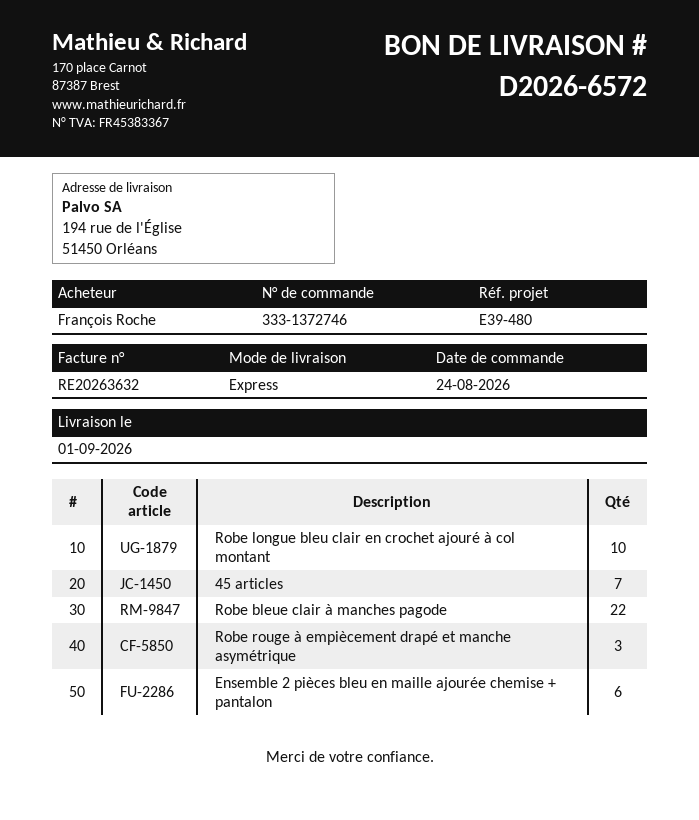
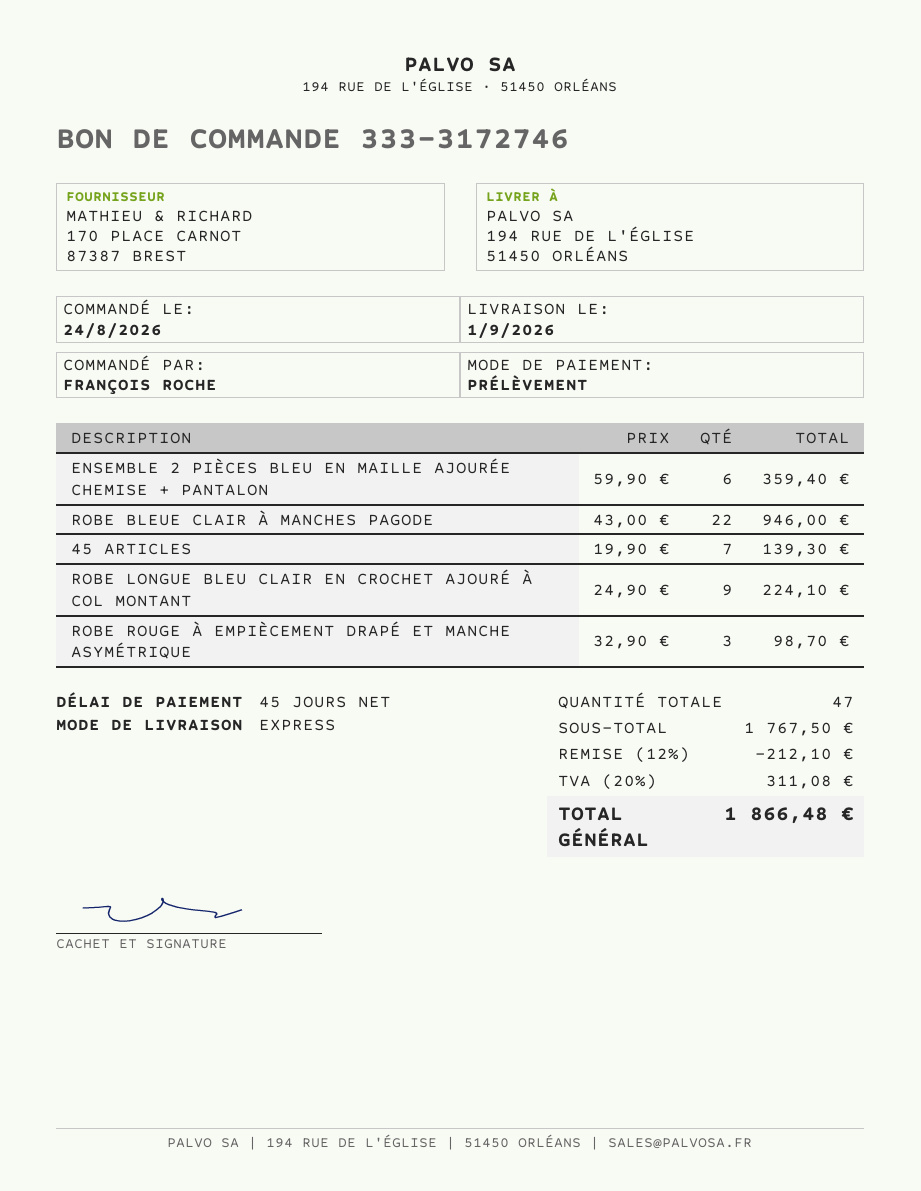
order number: 333-1372746 -> 333-3172746
Robe longue bleu clair en crochet ajouré à col montant: 10 -> 9

